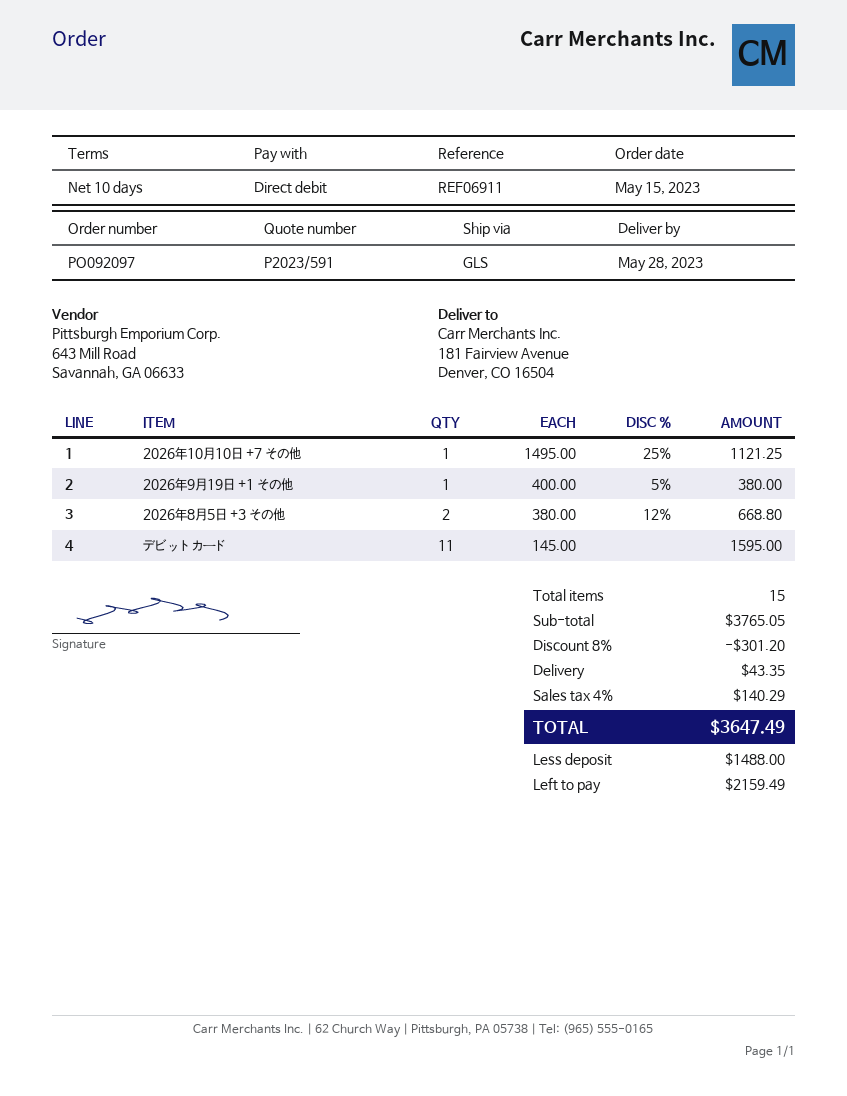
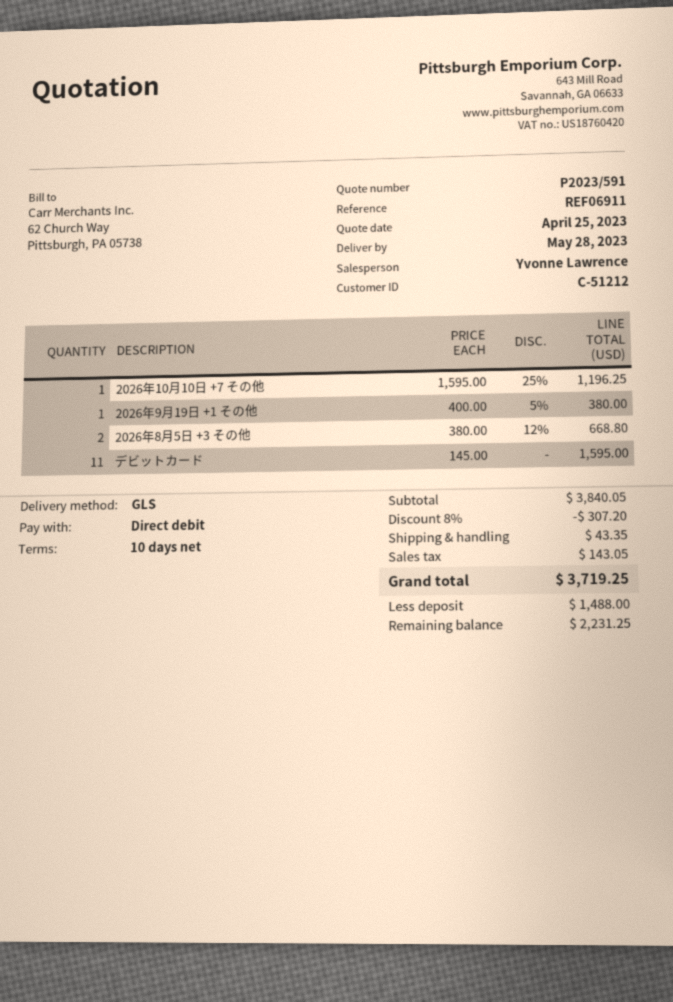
2026年10月10日 +7 その他: 1 x 1495.00 - 25% = 1121.25 -> 1 x 1595.00 - 25% = 1196.25
subtotal: 3765.05 -> 3840.05
discount: 8% = 301.20 -> 8% = 307.20
tax: 140.29 -> 143.05
total: 3647.49 -> 3719.25
balance: 2159.49 -> 2231.25

